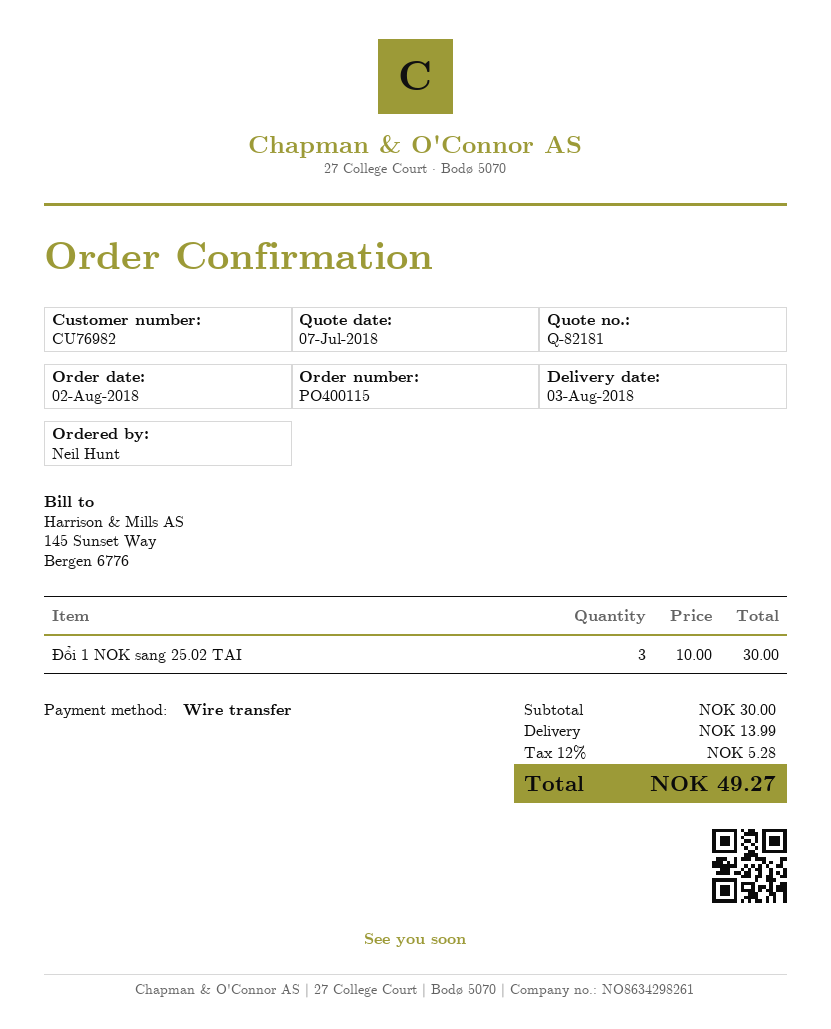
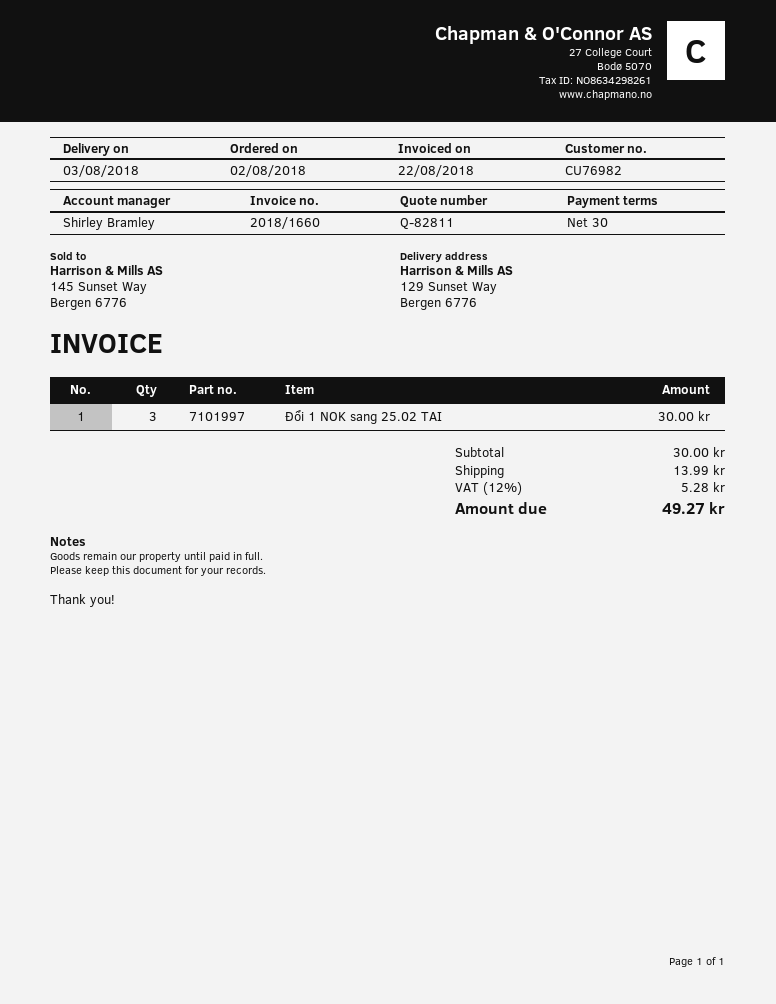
quote number: Q-82181 -> Q-82811

